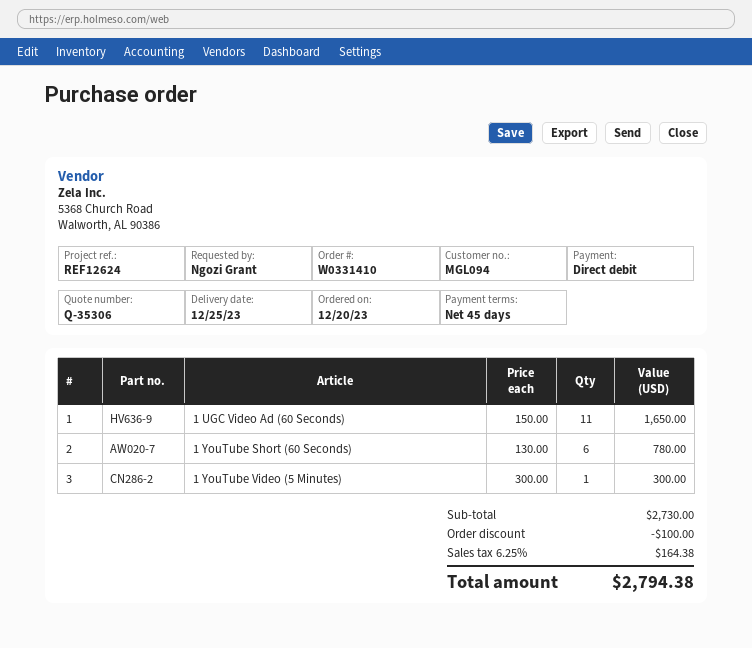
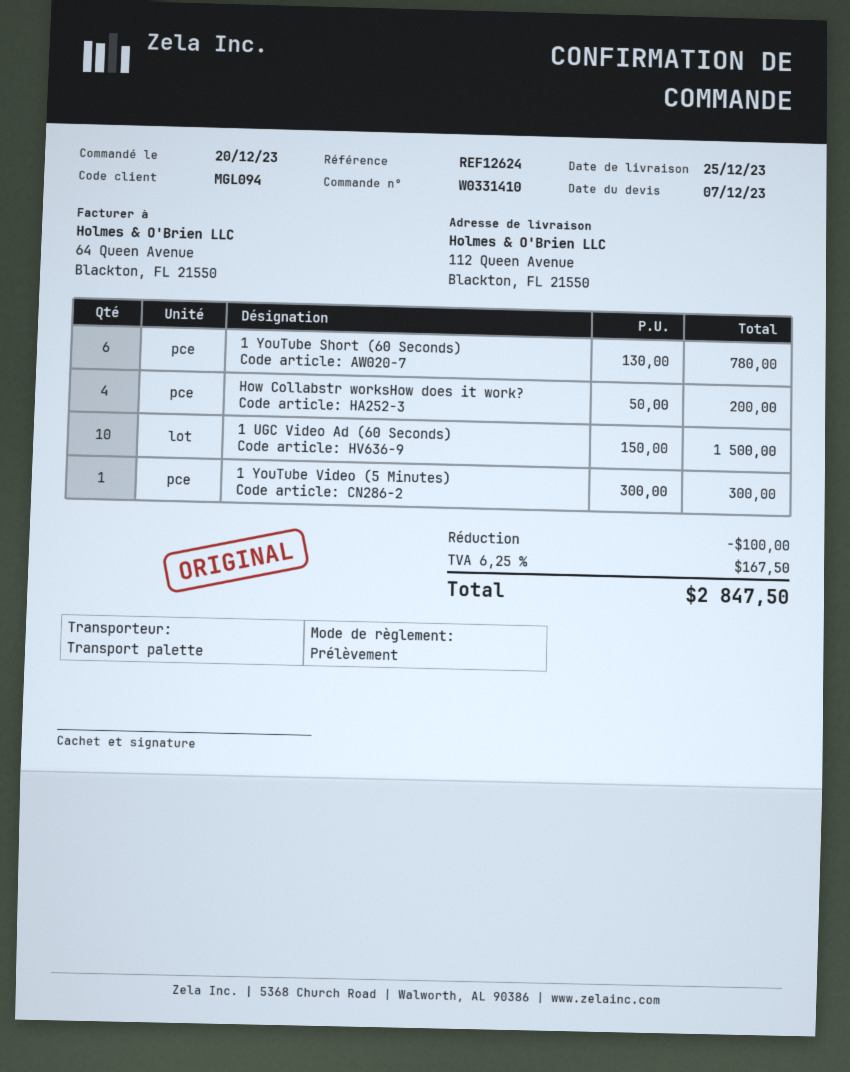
1 UGC Video Ad (60 Seconds): 11 x 150.00 = 1650.00 -> 10 x 150.00 = 1500.00
How Collabstr worksHow does it work?: none -> 4 x 50.00 = 200.00
tax: 6.25% = 164.38 -> 6.25% = 167.50
total: 2794.38 -> 2847.50

